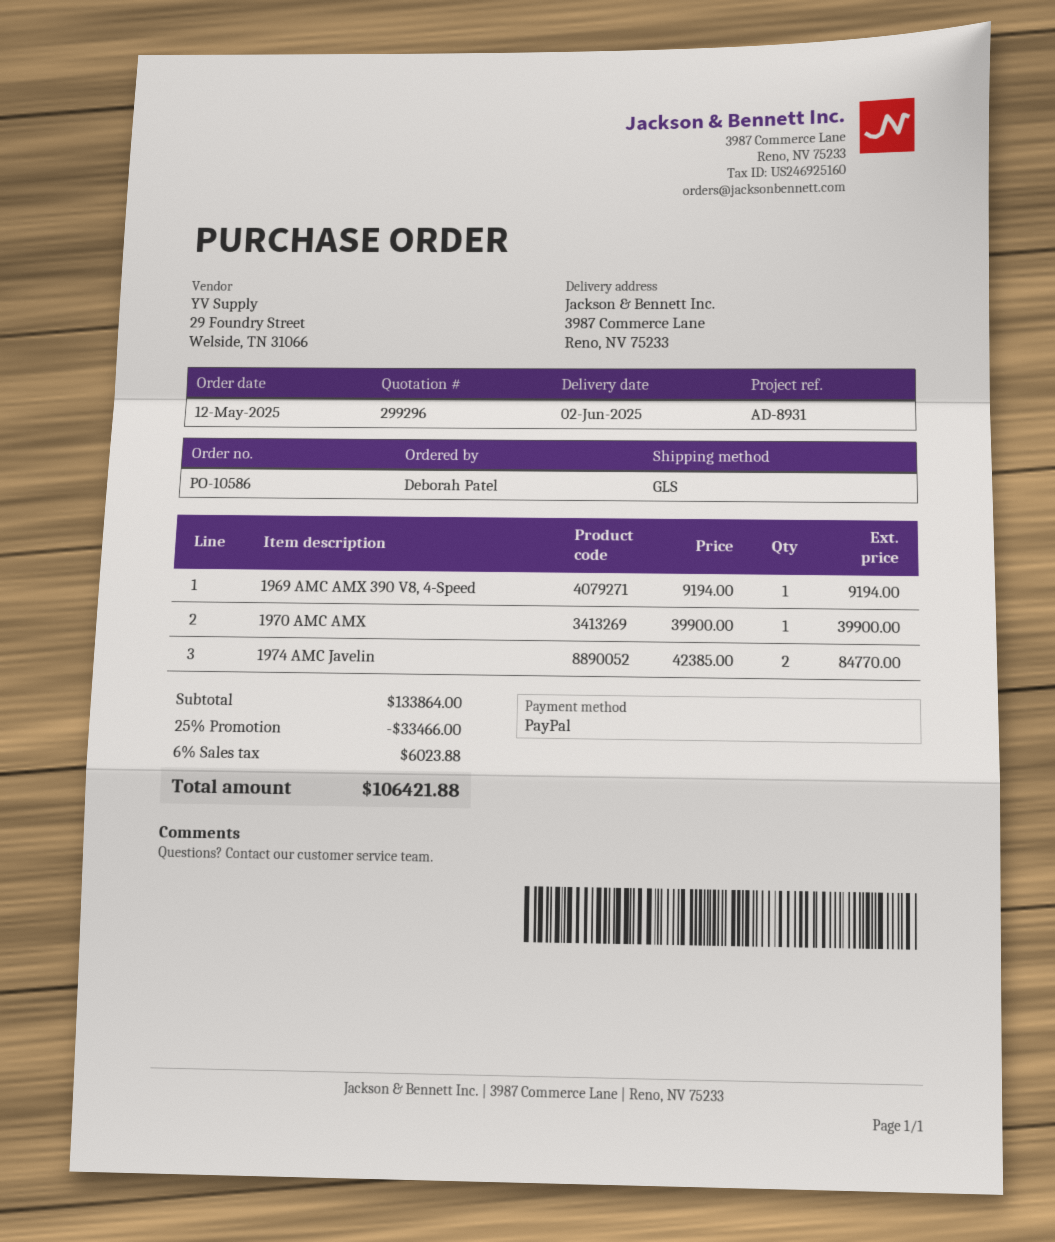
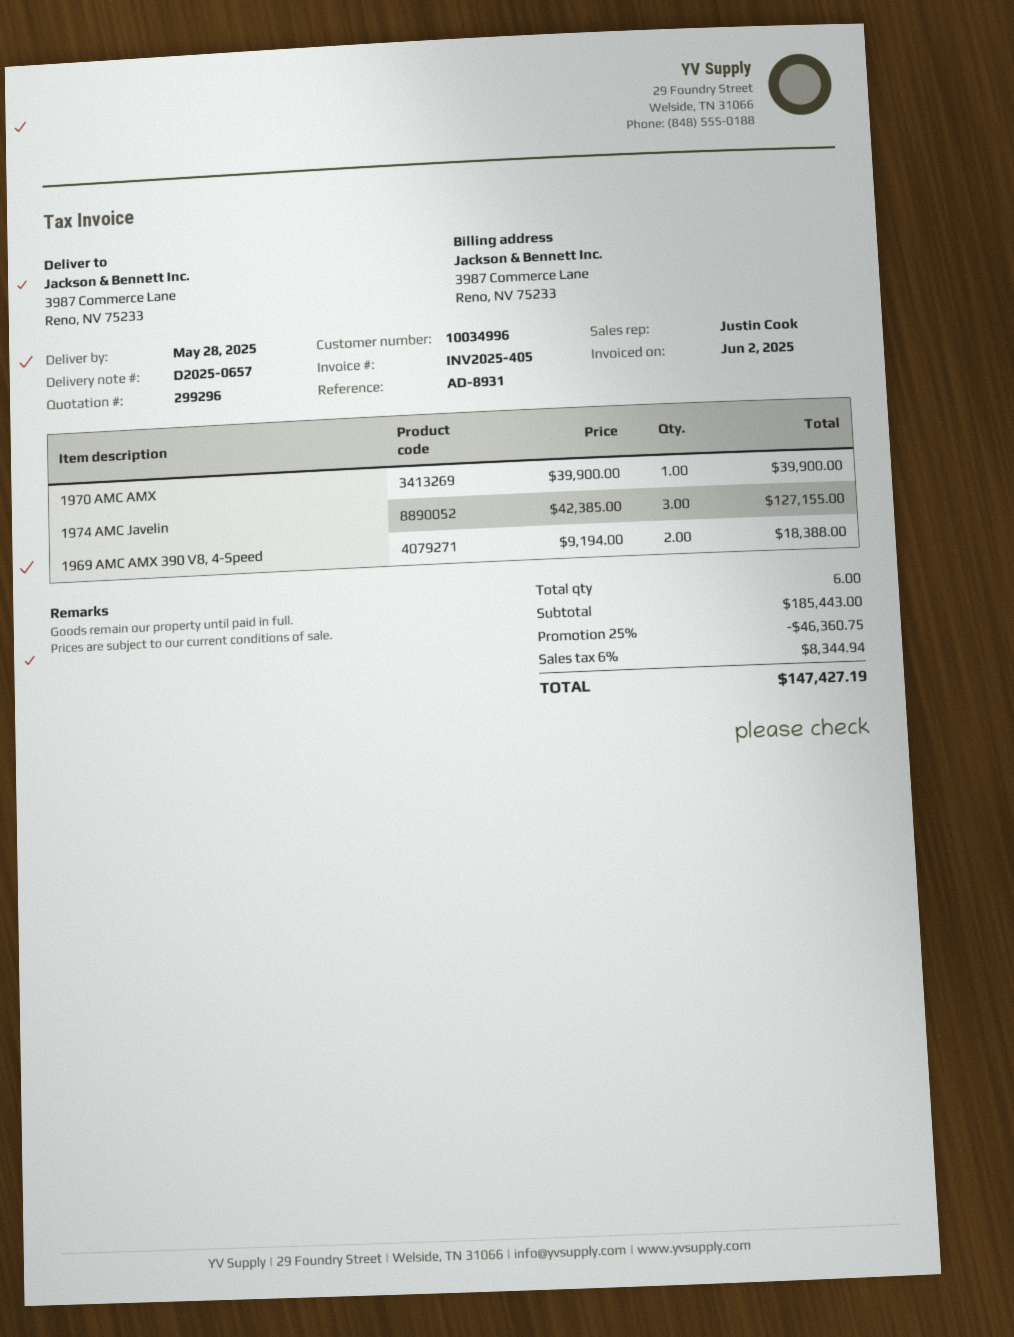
delivery date: 2025-06-02 -> 2025-05-28
1969 AMC AMX 390 V8, 4-Speed: 1 x 9194.00 = 9194.00 -> 2 x 9194.00 = 18388.00
1974 AMC Javelin: 2 x 42385.00 = 84770.00 -> 3 x 42385.00 = 127155.00
subtotal: 133864.00 -> 185443.00
discount: 25% = 33466.00 -> 25% = 46360.75
tax: 6% = 6023.88 -> 6% = 8344.94
total: 106421.88 -> 147427.19

